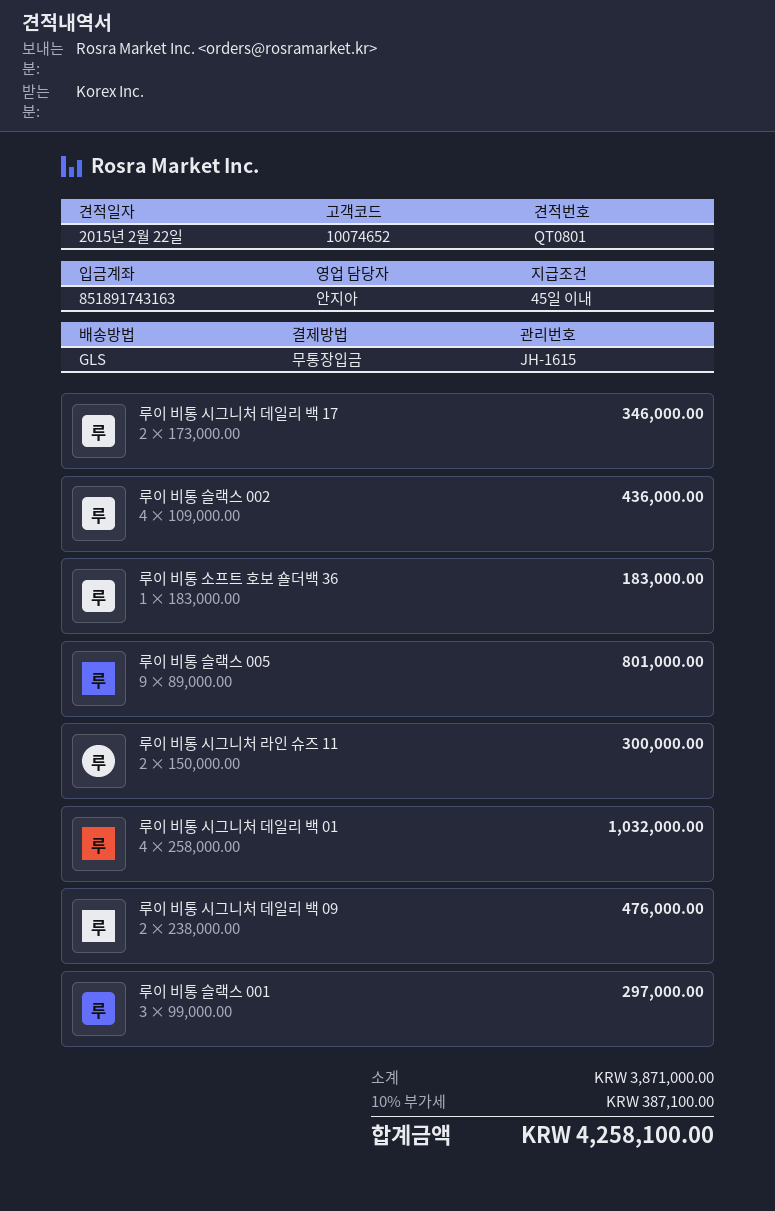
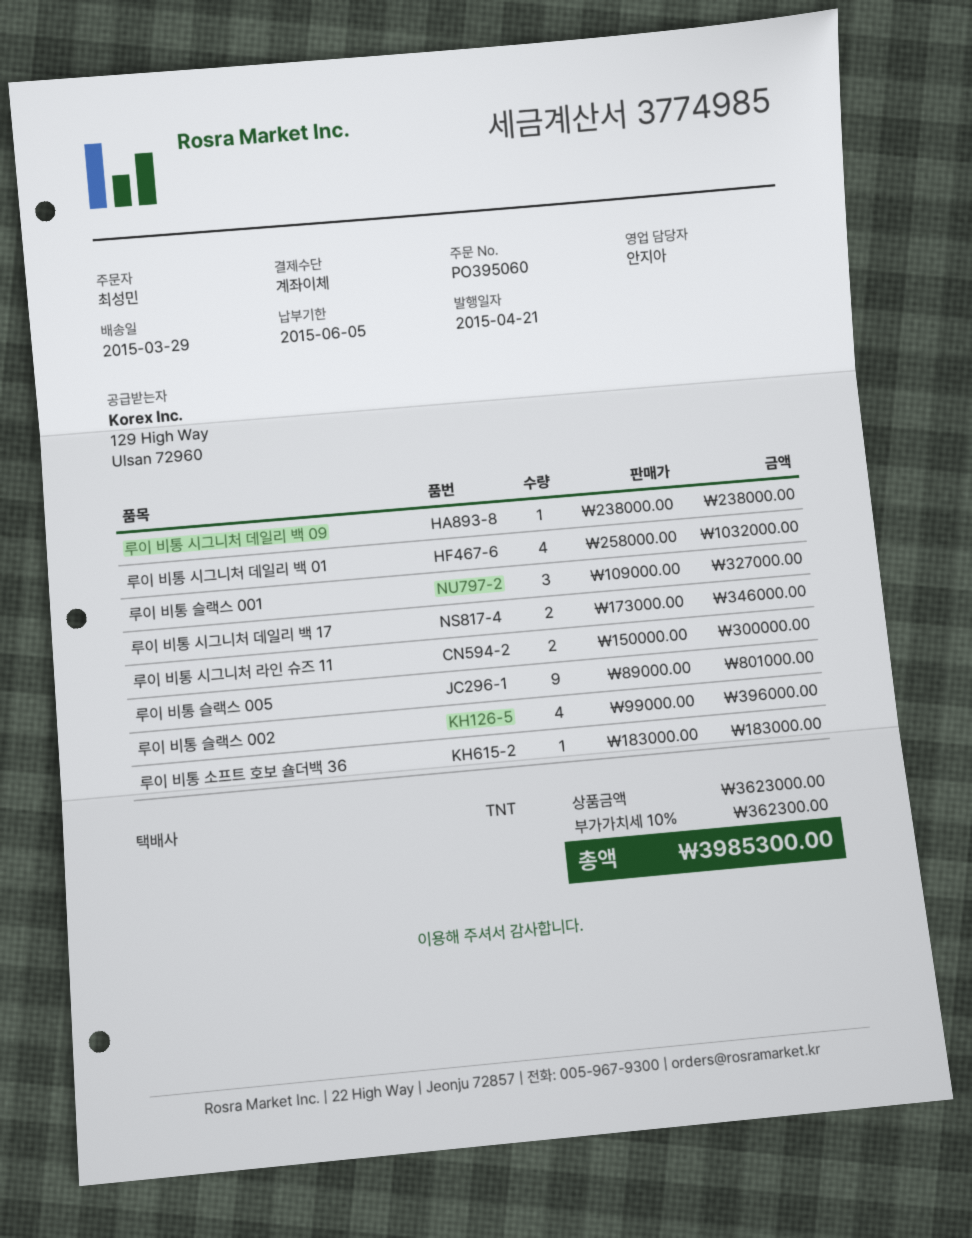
shipping method: GLS -> TNT
루이 비통 슬랙스 002: 4 x 109000.00 = 436000.00 -> 4 x 99000.00 = 396000.00
루이 비통 시그니처 데일리 백 09: 2 x 238000.00 = 476000.00 -> 1 x 238000.00 = 238000.00
루이 비통 슬랙스 001: 3 x 99000.00 = 297000.00 -> 3 x 109000.00 = 327000.00
subtotal: 3871000.00 -> 3623000.00
tax: 10% = 387100.00 -> 10% = 362300.00
total: 4258100.00 -> 3985300.00

